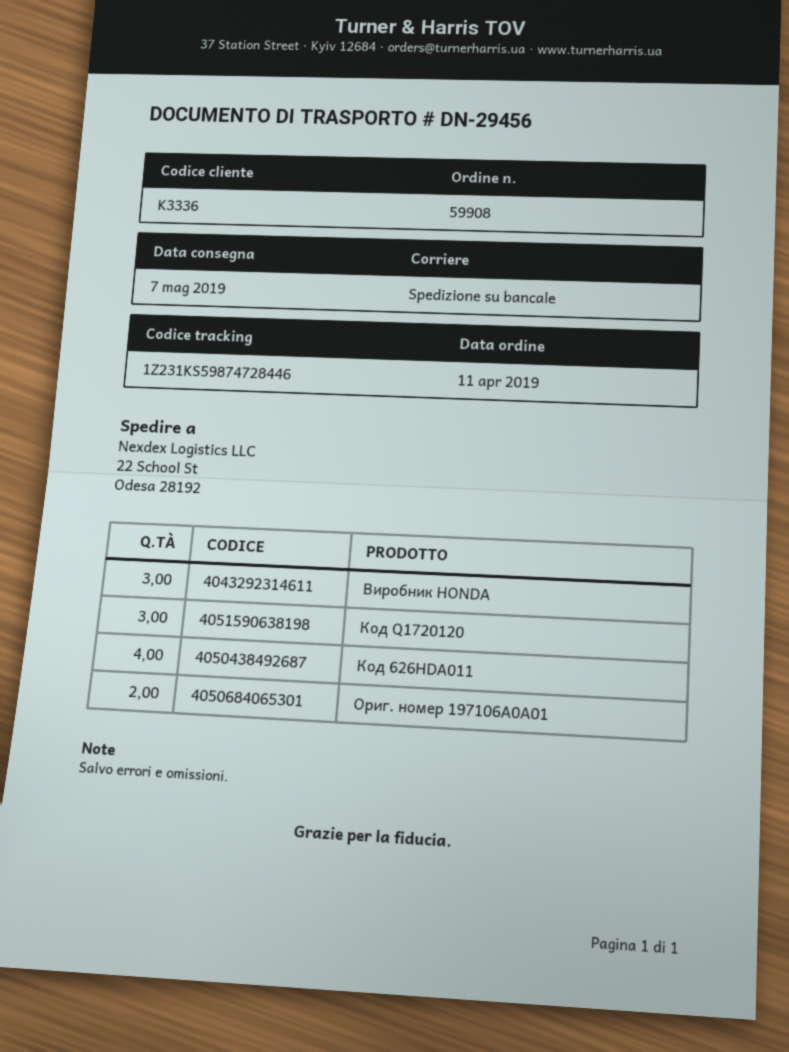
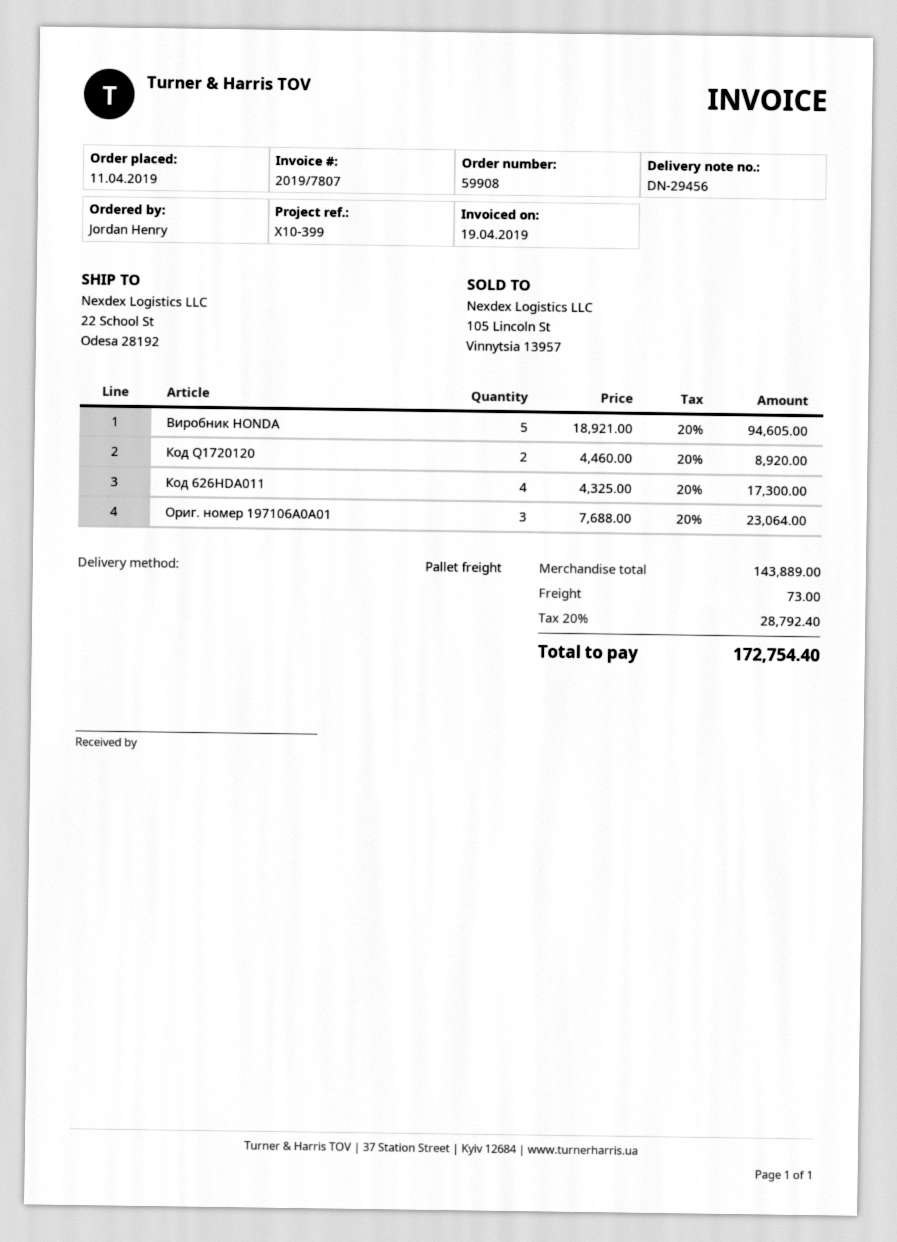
Виробник HONDA: 3 -> 5
Код Q1720120: 3 -> 2
Ориг. номер 197106A0A01: 2 -> 3

